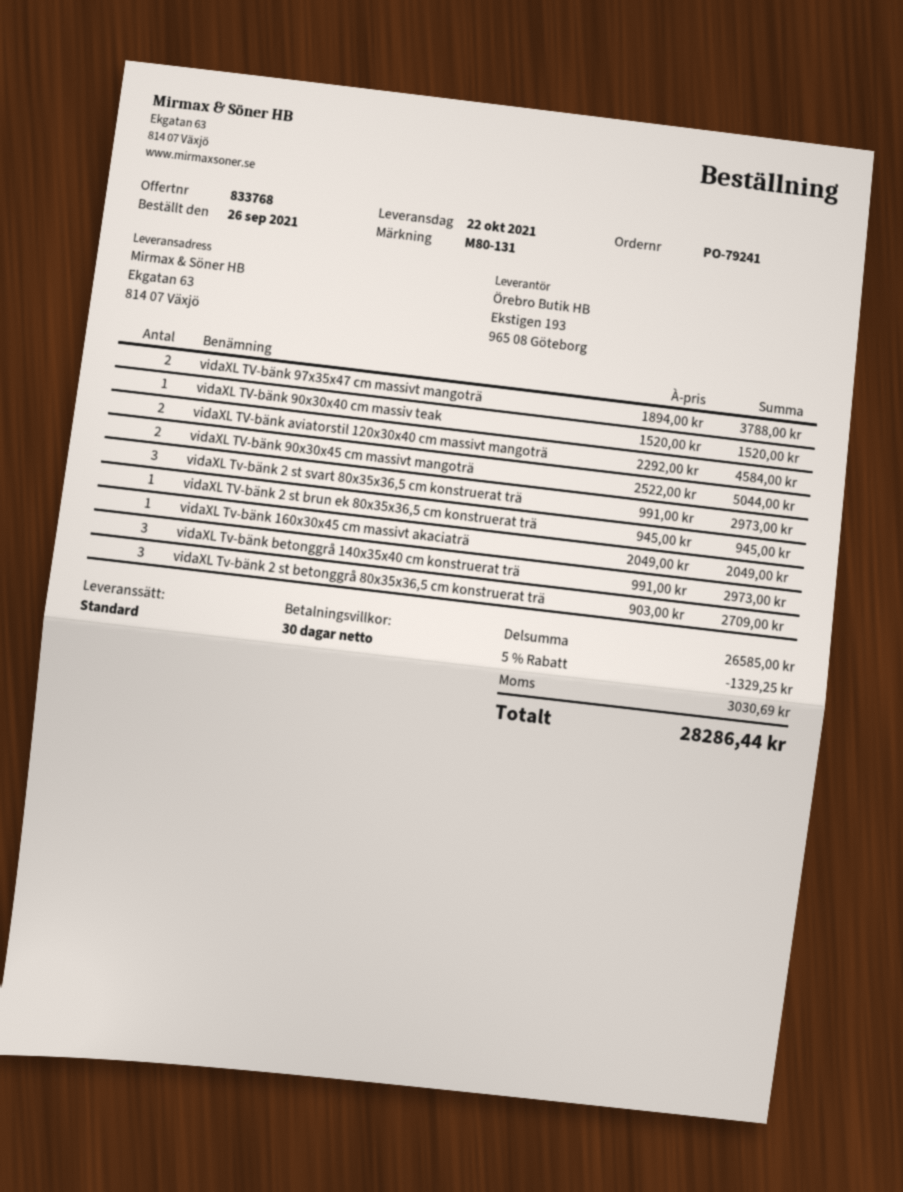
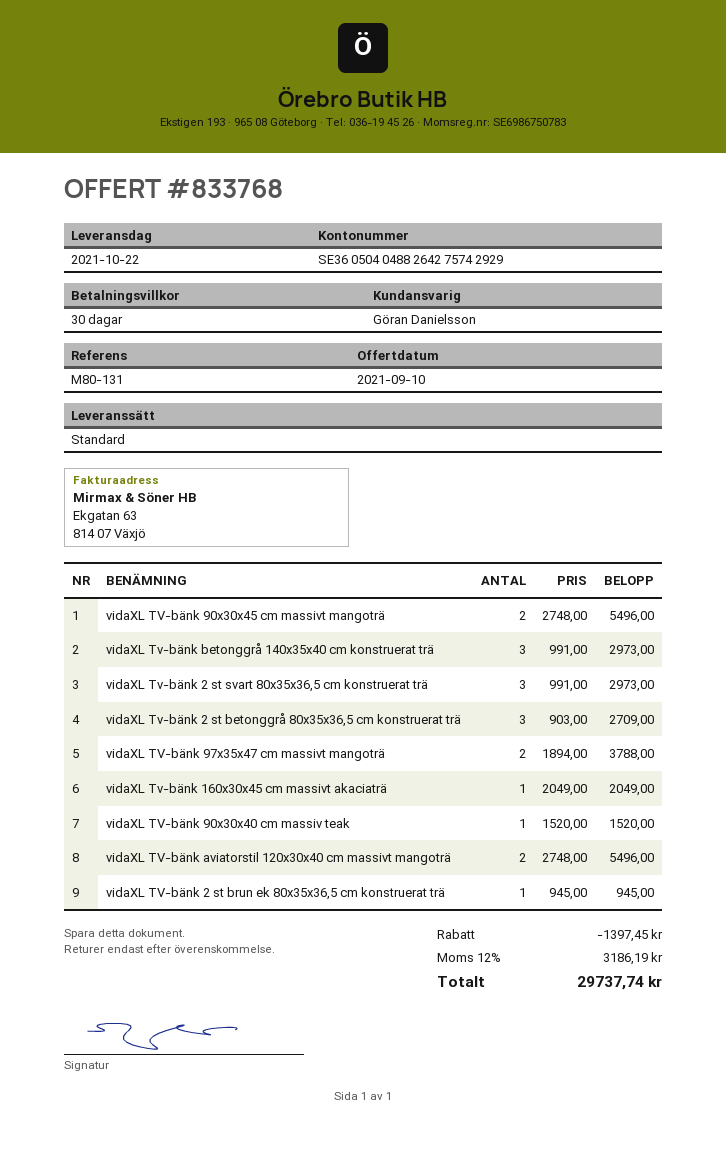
vidaXL TV-bänk aviatorstil 120x30x40 cm massivt mangoträ: 2 x 2292.00 = 4584.00 -> 2 x 2748.00 = 5496.00
vidaXL TV-bänk 90x30x45 cm massivt mangoträ: 2 x 2522.00 = 5044.00 -> 2 x 2748.00 = 5496.00
discount: 1329.25 -> 1397.45
tax: 3030.69 -> 3186.19
total: 28286.44 -> 29737.74

